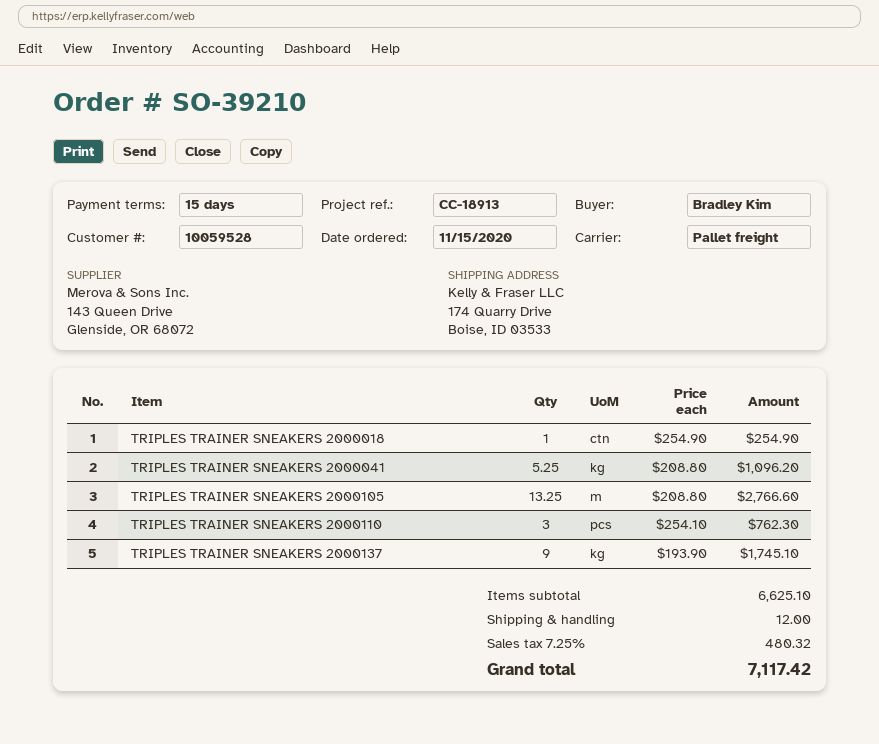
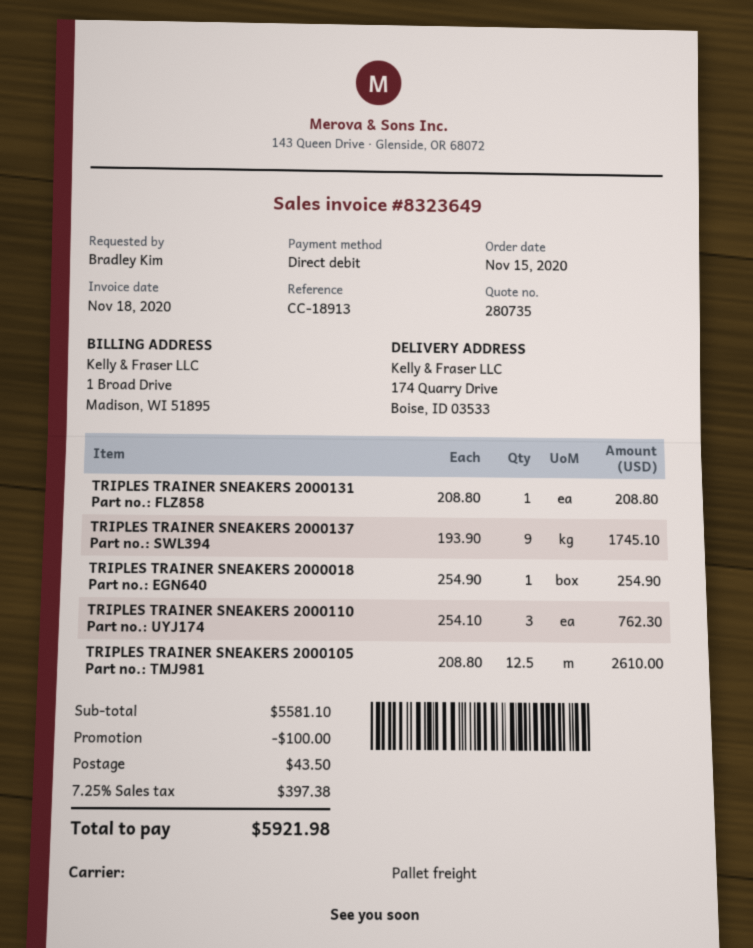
TRIPLES TRAINER SNEAKERS 2000041: 5.25 x 208.80 = 1096.20 -> none
TRIPLES TRAINER SNEAKERS 2000105: 13.25 x 208.80 = 2766.60 -> 12.5 x 208.80 = 2610.00
TRIPLES TRAINER SNEAKERS 2000131: none -> 1 x 208.80 = 208.80
subtotal: 6625.10 -> 5581.10
discount: none -> 100.00
shipping: 12.00 -> 43.50
tax: 7.25% = 480.32 -> 7.25% = 397.38
total: 7117.42 -> 5921.98

